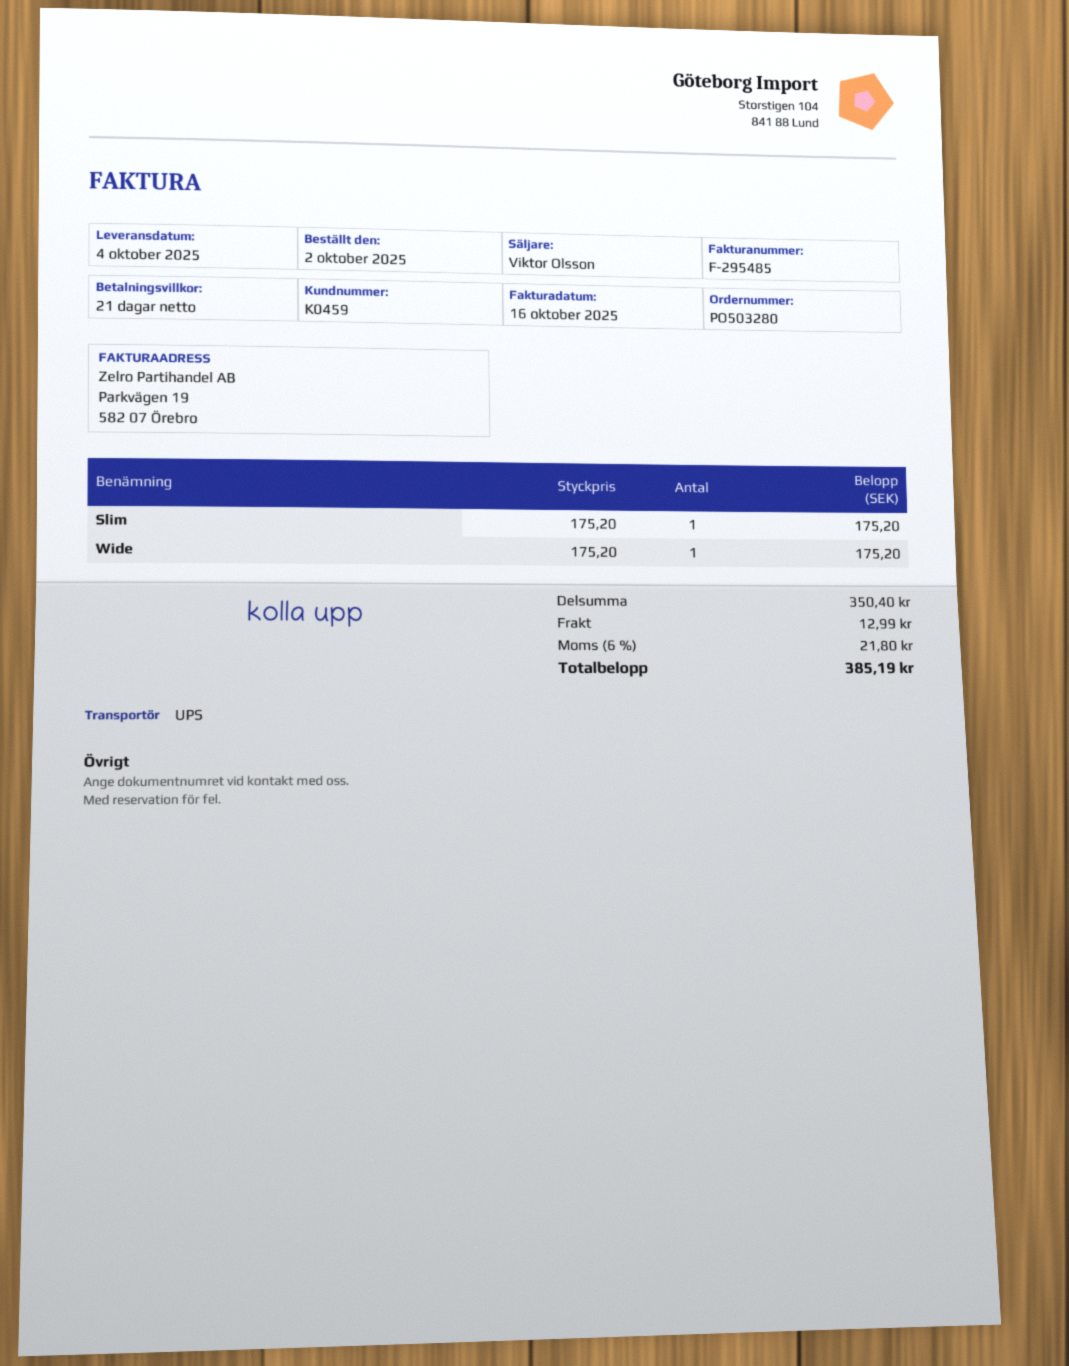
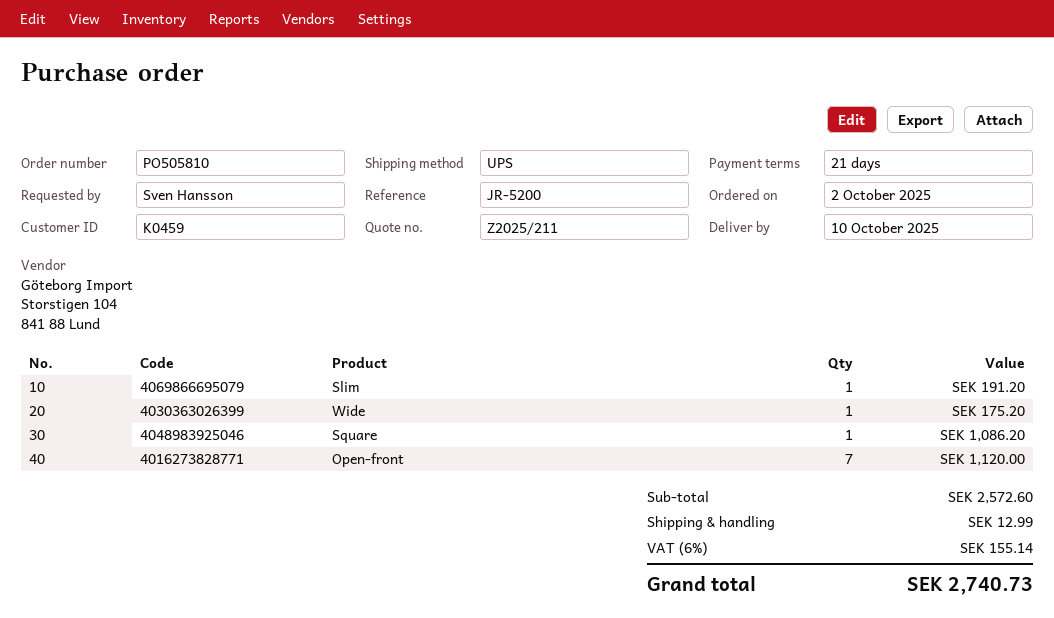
order number: PO503280 -> PO505810
delivery date: 2025-10-04 -> 2025-10-10
Slim: 1 for 175.20 -> 1 for 191.20
Square: none -> 1 for 1086.20
Open-front: none -> 7 for 1120.00
subtotal: 350.40 -> 2572.60
tax: 6% = 21.80 -> 6% = 155.14
total: 385.19 -> 2740.73

